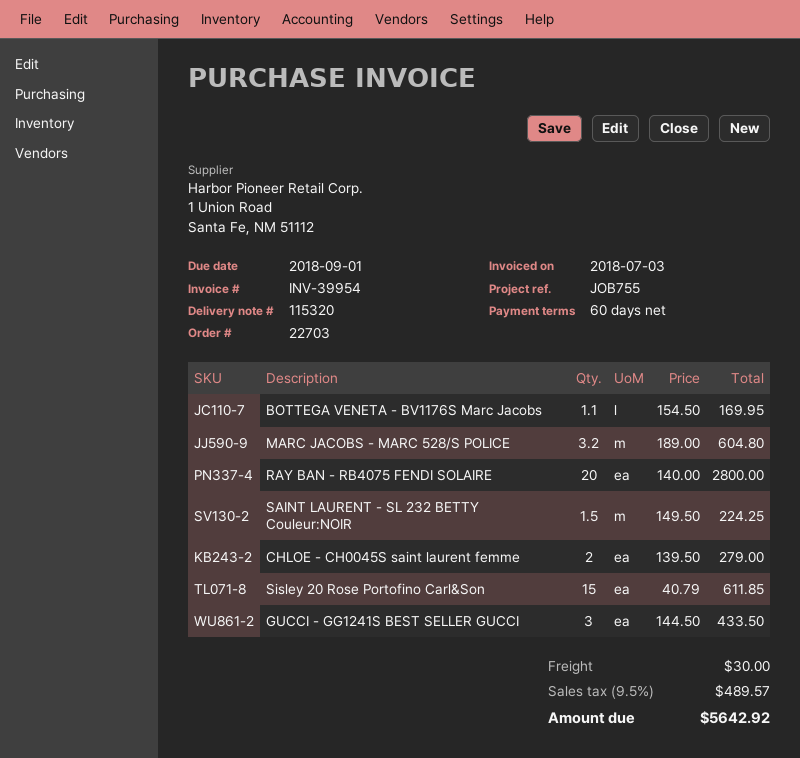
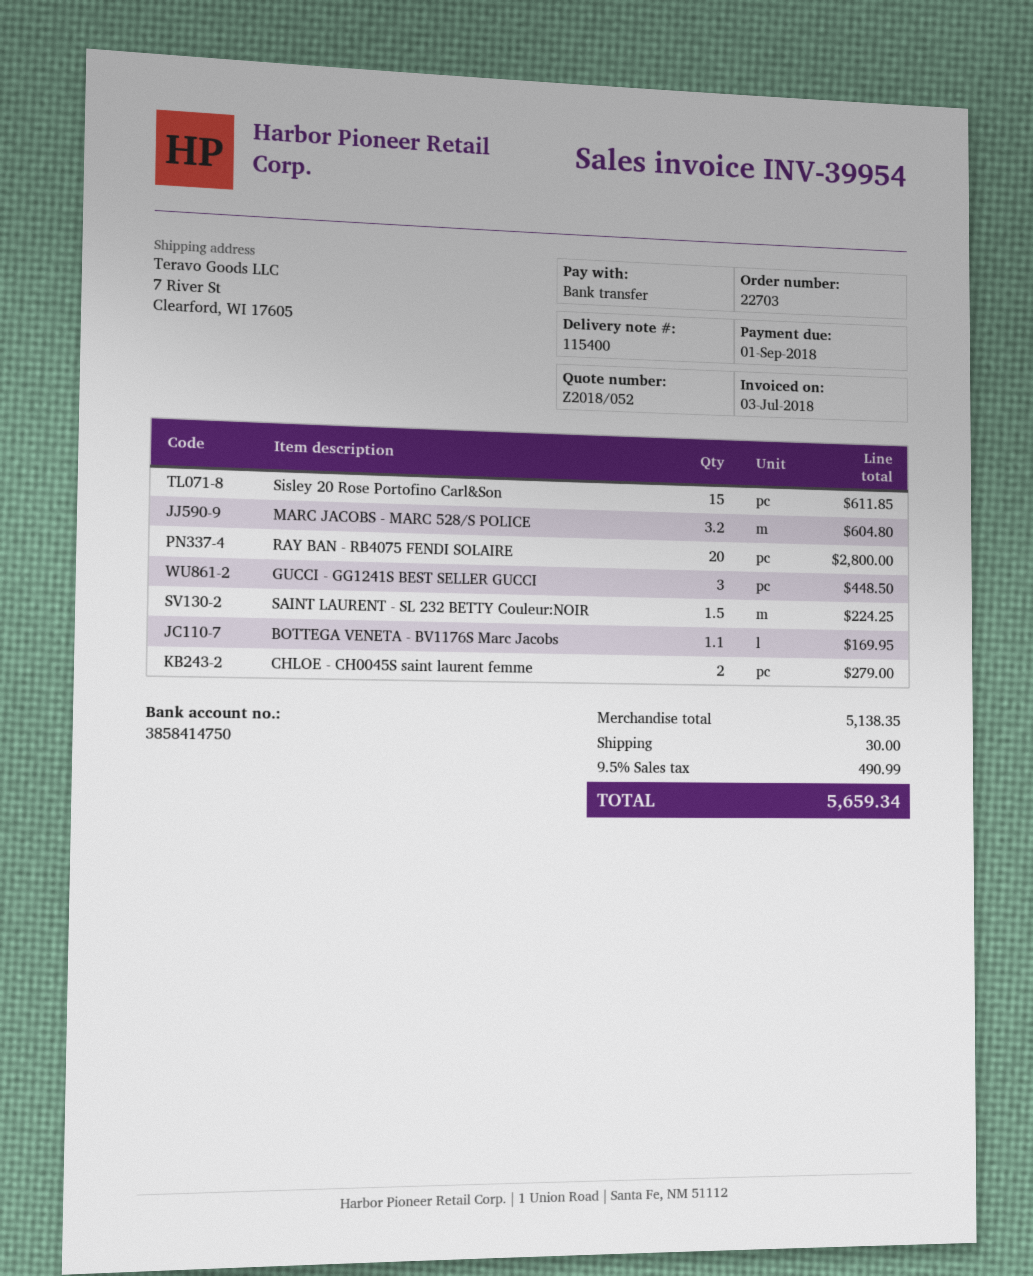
delivery note number: 115320 -> 115400
GUCCI - GG1241S BEST SELLER GUCCI: 3 for 433.50 -> 3 for 448.50
tax: 9.5% = 489.57 -> 9.5% = 490.99
total: 5642.92 -> 5659.34

